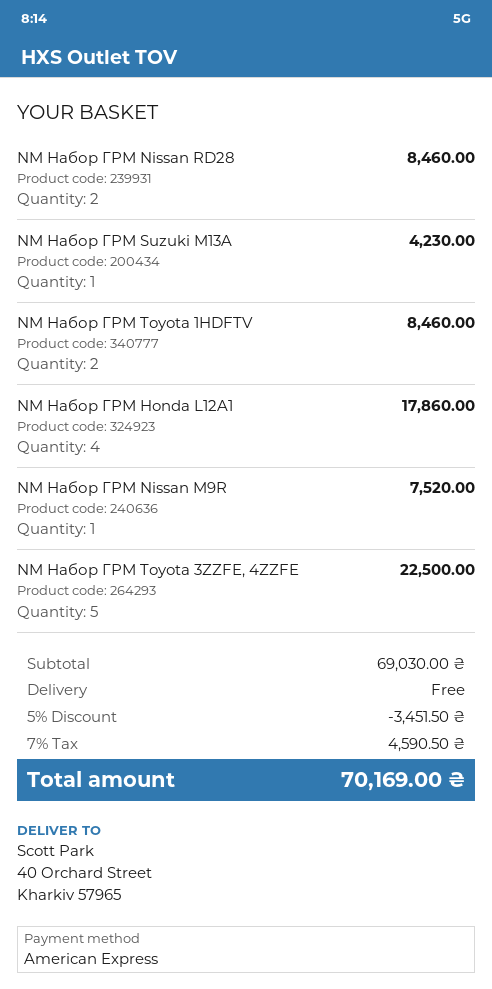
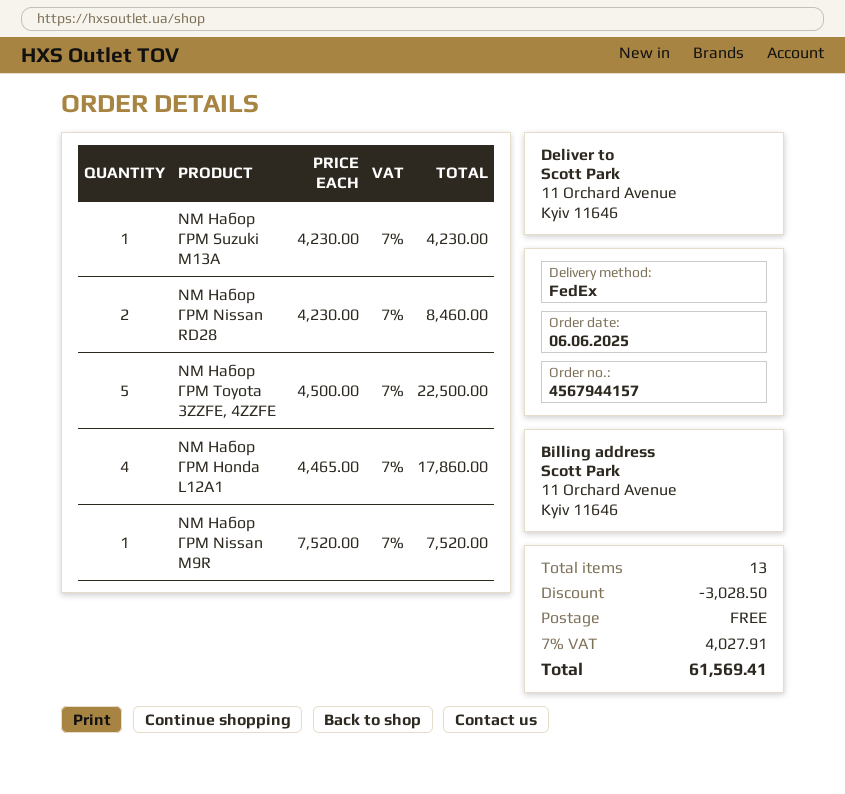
ship to: 40 Orchard Street, Kharkiv 57965 -> 11 Orchard Avenue, Kyiv 11646
NM Набор ГРМ Toyota 1HDFTV: 2 for 8460.00 -> none
discount: 3451.50 -> 3028.50
tax: 7% = 4590.50 -> 7% = 4027.91
total: 70169.00 -> 61569.41

